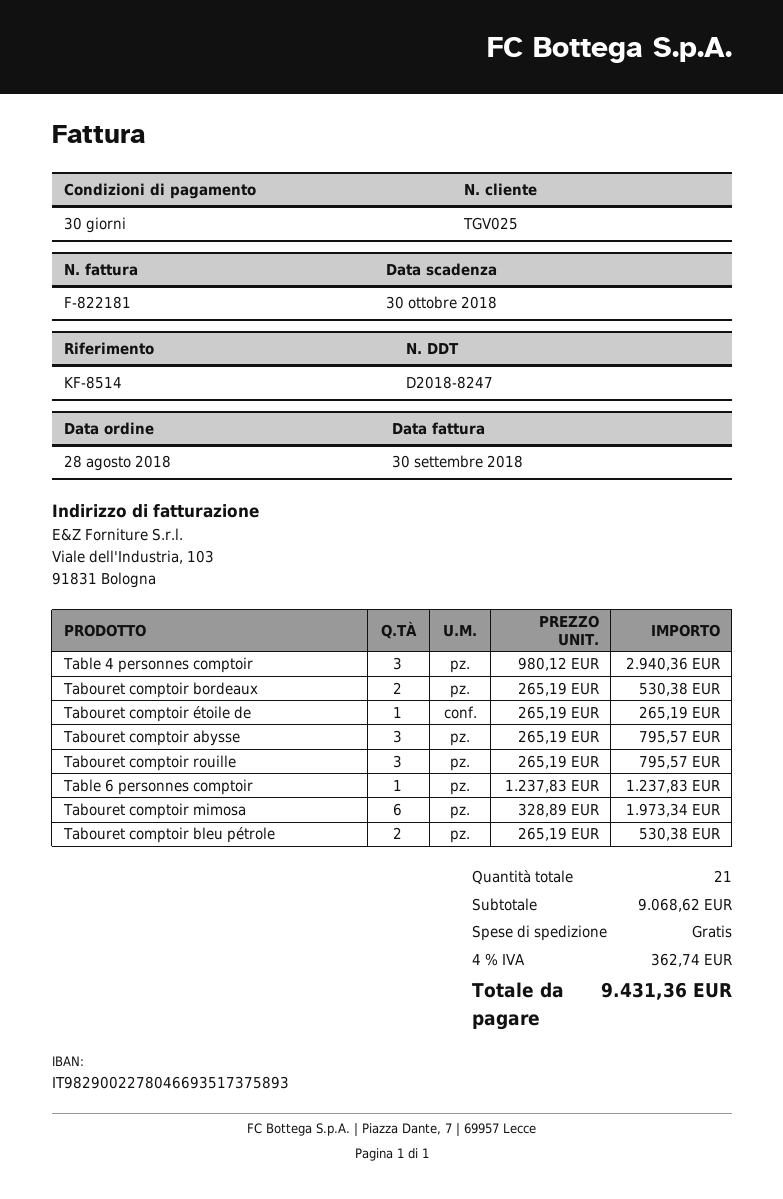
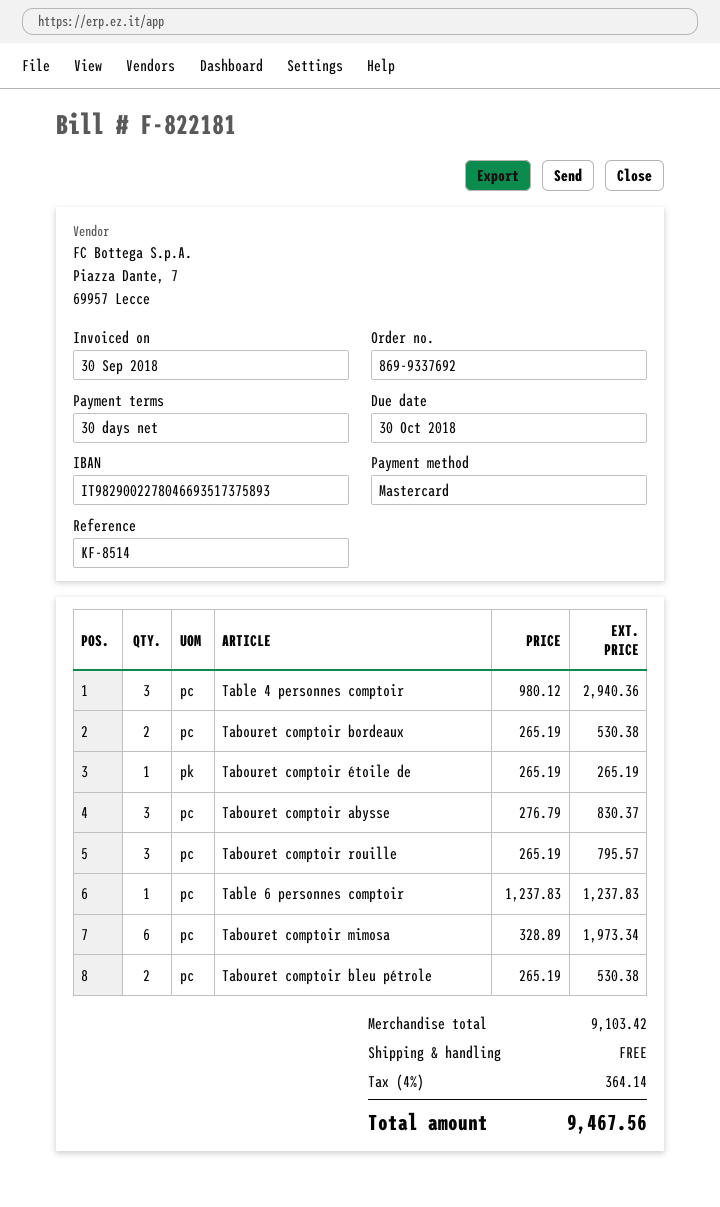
Tabouret comptoir abysse: 3 x 265.19 = 795.57 -> 3 x 276.79 = 830.37
subtotal: 9068.62 -> 9103.42
tax: 4% = 362.74 -> 4% = 364.14
total: 9431.36 -> 9467.56

